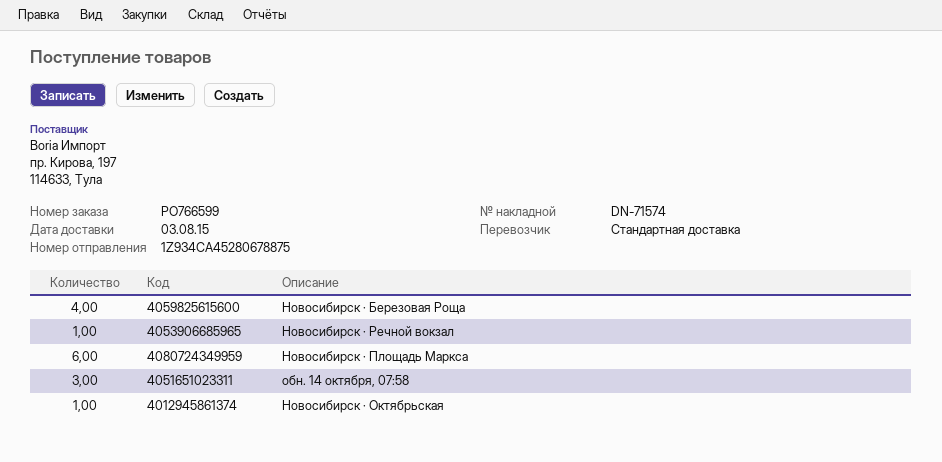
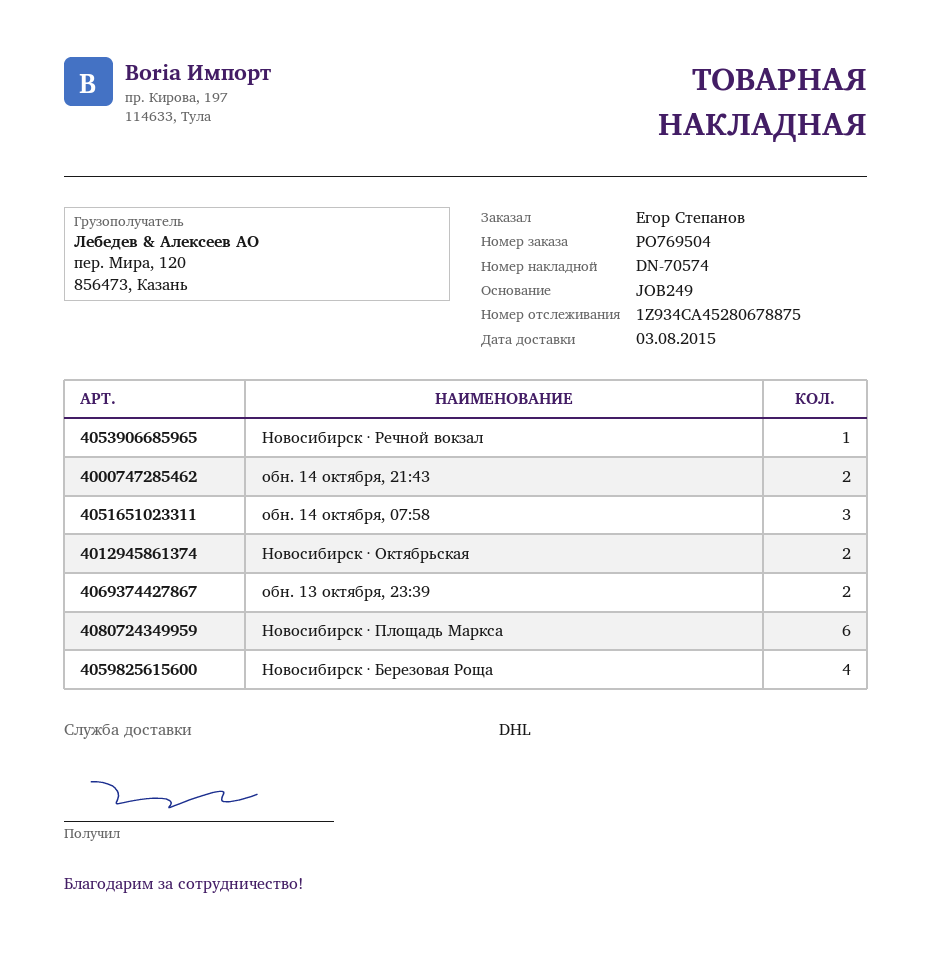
order number: PO766599 -> PO769504
delivery note number: DN-71574 -> DN-70574
shipping method: standard -> DHL
Новосибирск · Октябрьская: 1 -> 2
обн. 14 октября, 21:43: none -> 2
обн. 13 октября, 23:39: none -> 2

